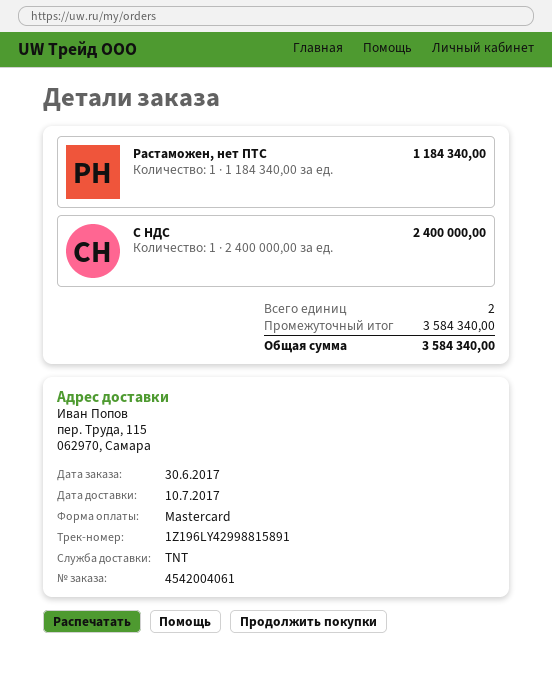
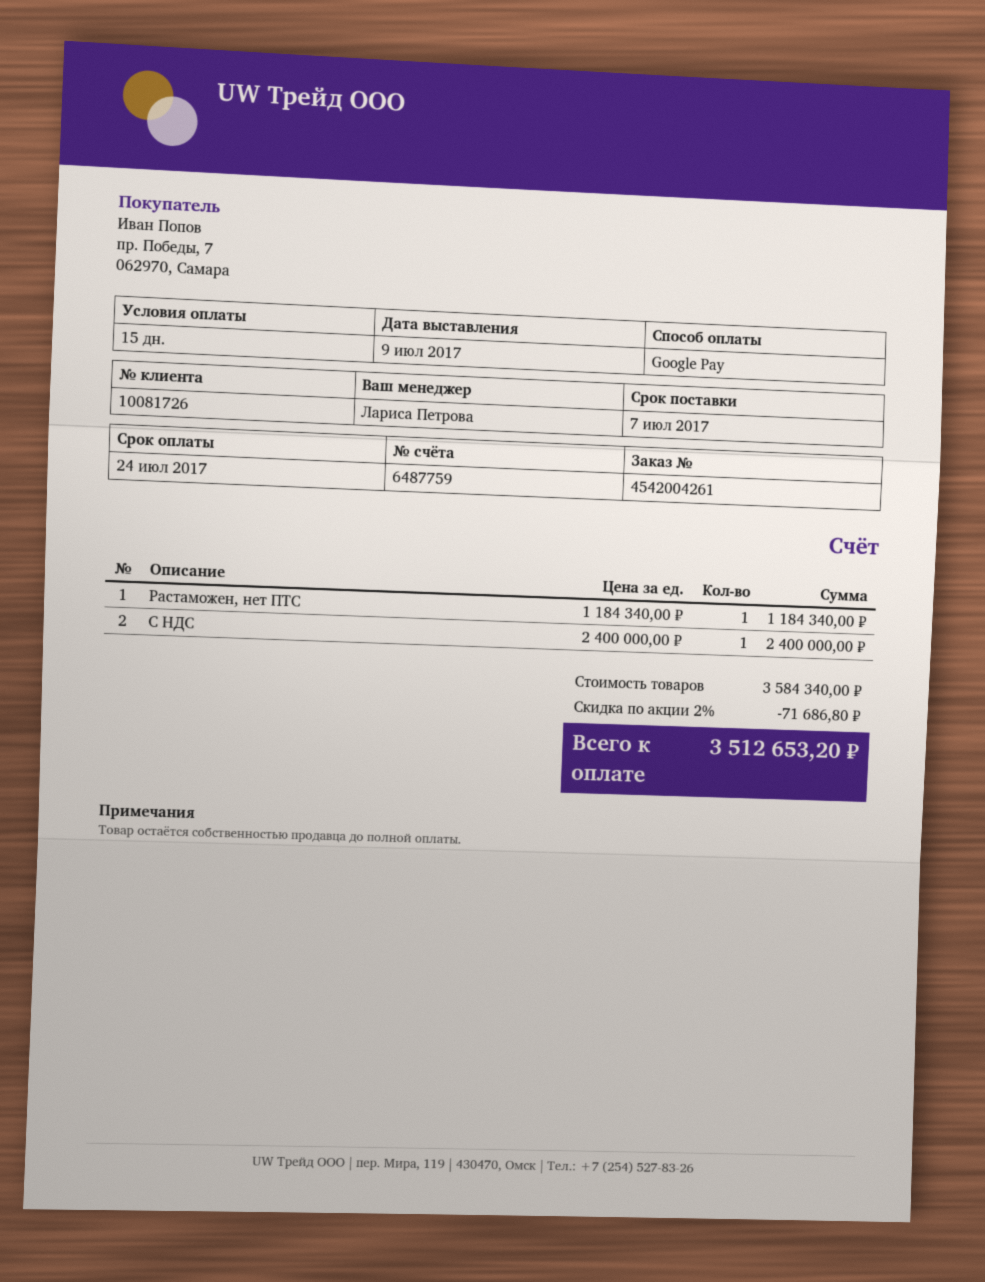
order number: 4542004061 -> 4542004261
delivery date: 2017-07-10 -> 2017-07-07
payment method: Mastercard -> Google Pay
discount: none -> 2% = 71686.80
total: 3584340.00 -> 3512653.20

